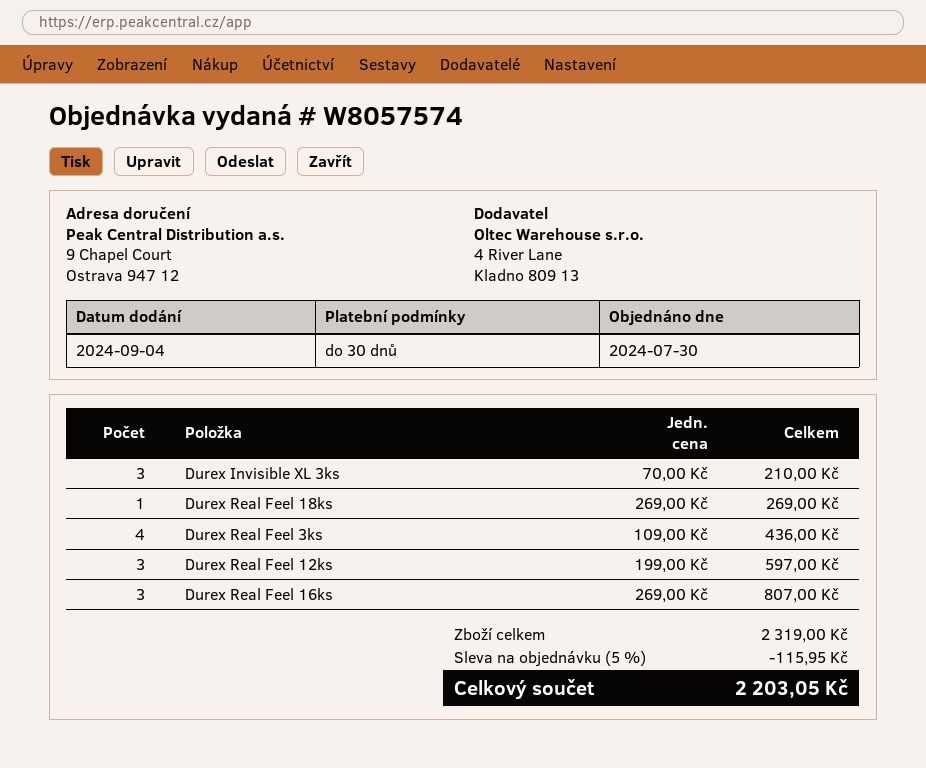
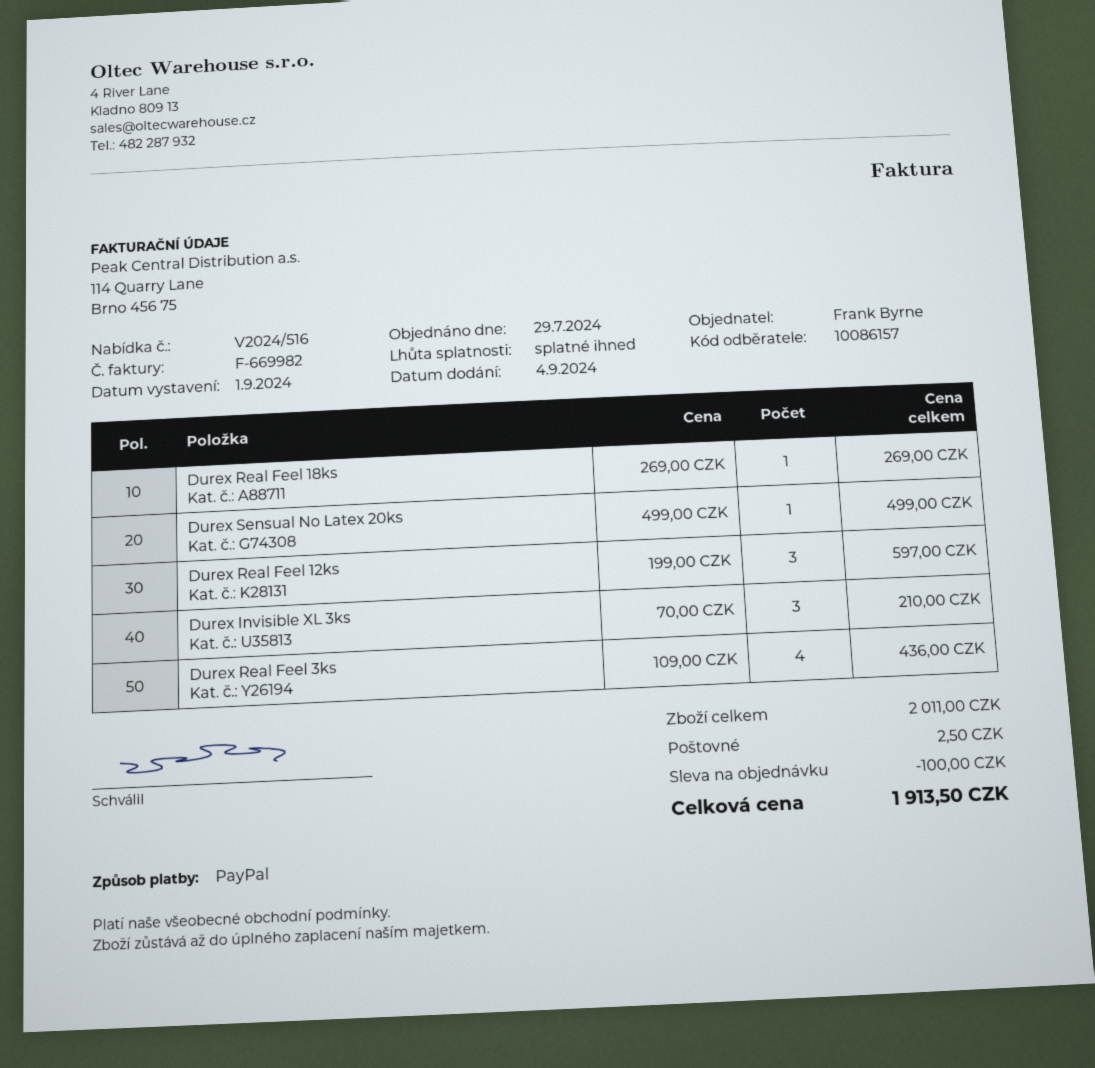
order date: 2024-07-30 -> 2024-07-29
payment terms: 30 days -> on receipt
Durex Real Feel 16ks: 3 x 269.00 = 807.00 -> none
Durex Sensual No Latex 20ks: none -> 1 x 499.00 = 499.00
subtotal: 2319.00 -> 2011.00
discount: 115.95 -> 100.00
shipping: none -> 2.50
total: 2203.05 -> 1913.50

